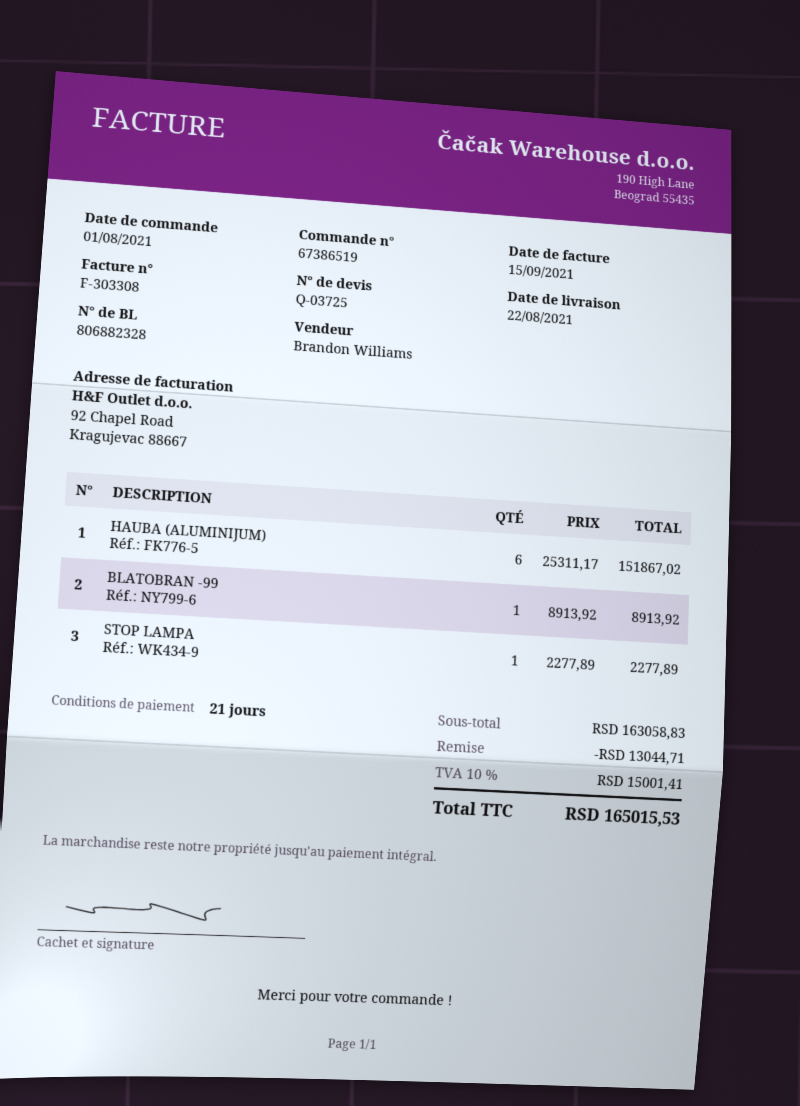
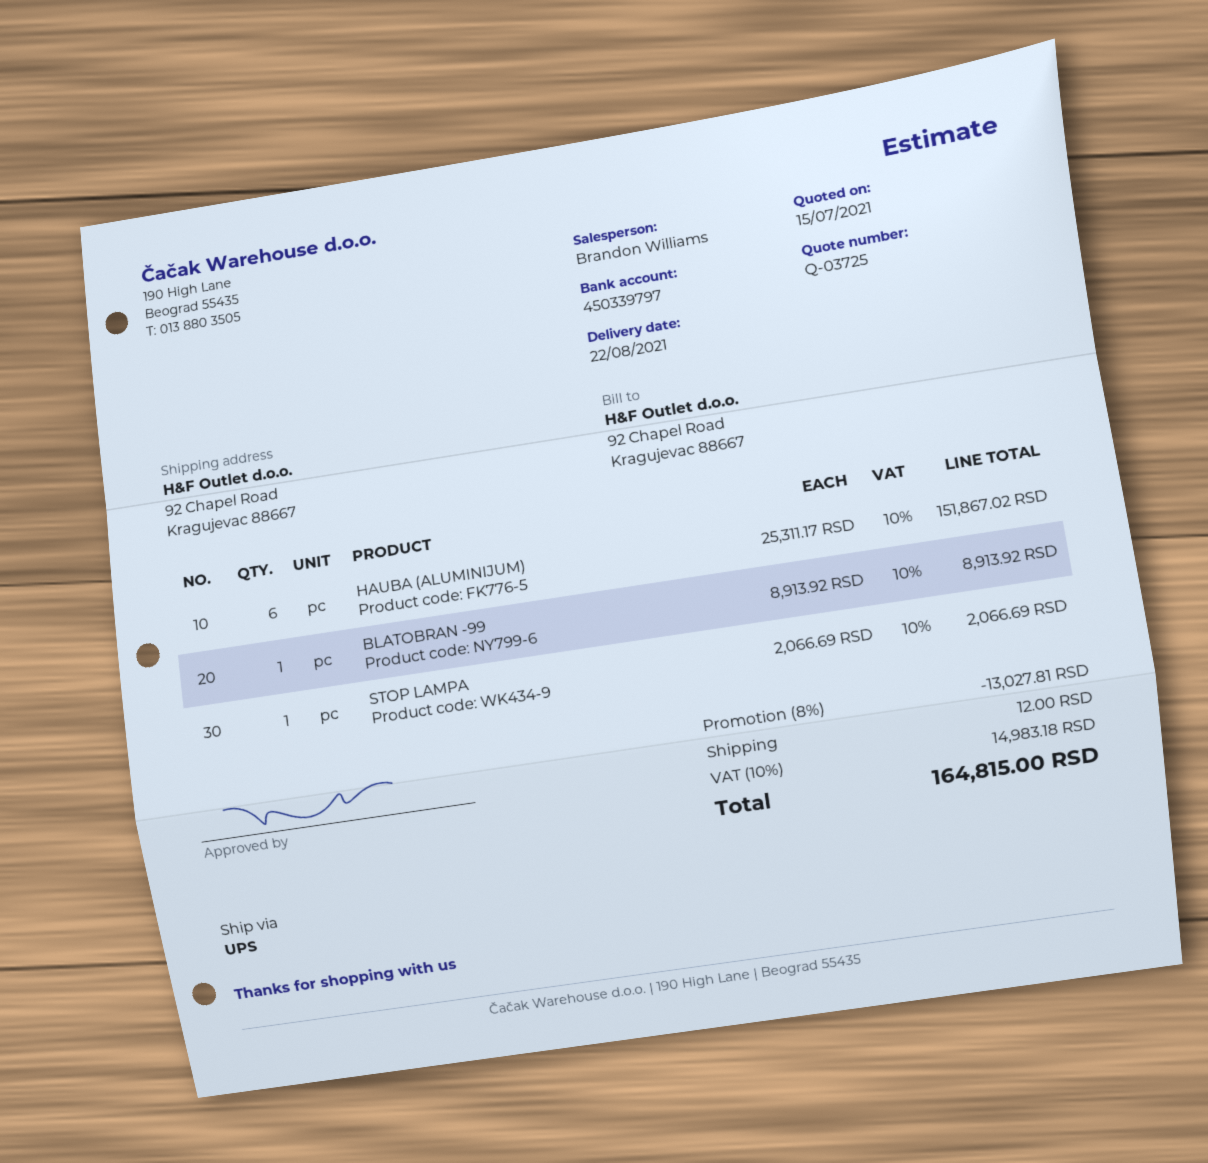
STOP LAMPA: 1 x 2277.89 = 2277.89 -> 1 x 2066.69 = 2066.69
discount: 13044.71 -> 13027.81
shipping: none -> 12.00
tax: 10% = 15001.41 -> 10% = 14983.18
total: 165015.53 -> 164815.00

